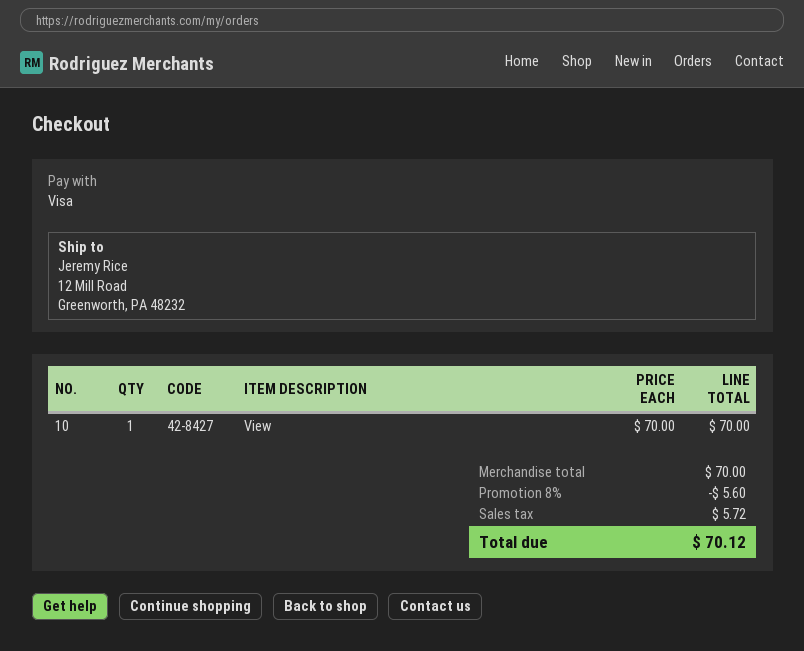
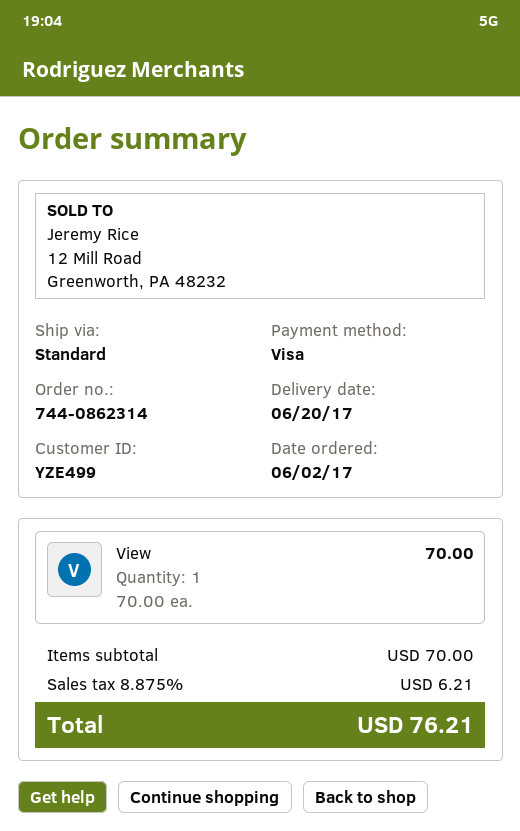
discount: 8% = 5.60 -> none
tax: 5.72 -> 6.21
total: 70.12 -> 76.21

